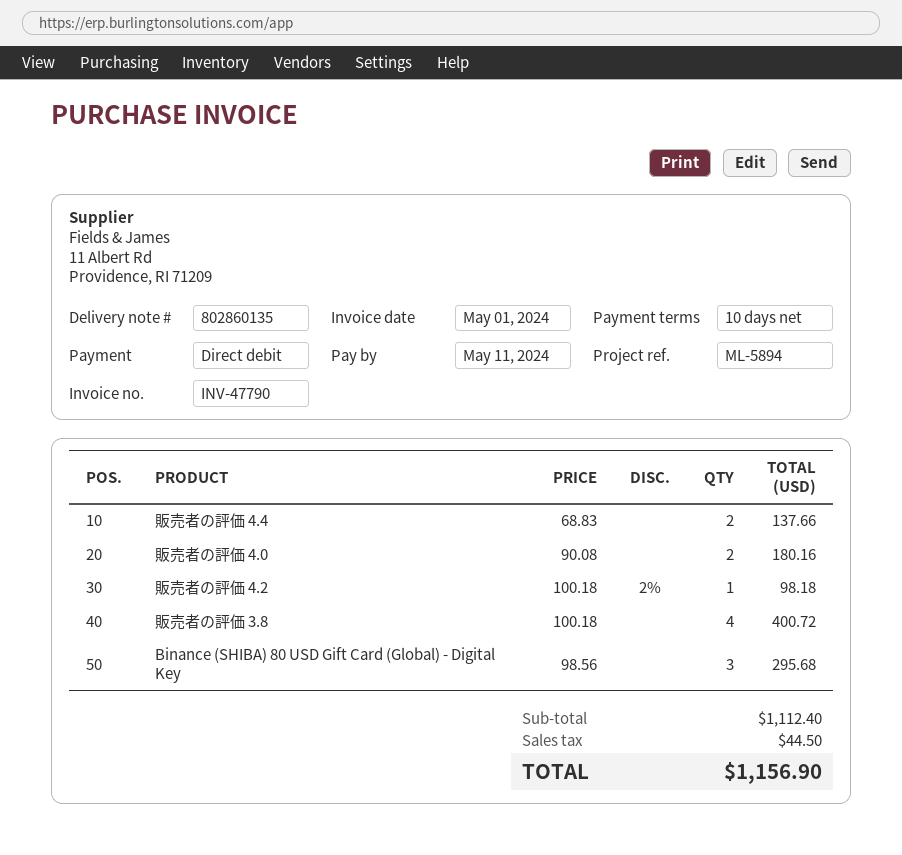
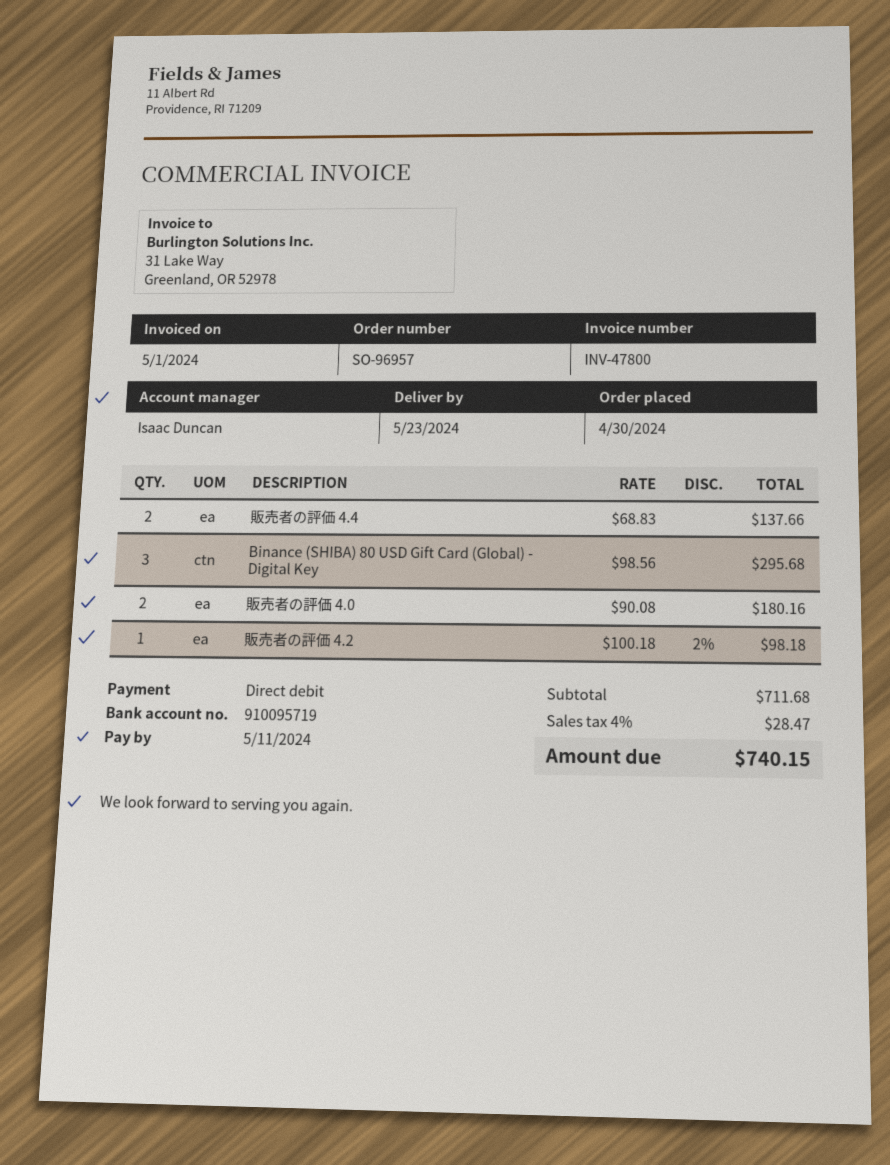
invoice number: INV-47790 -> INV-47800
販売者の評価 3.8: 4 x 100.18 = 400.72 -> none
subtotal: 1112.40 -> 711.68
tax: 44.50 -> 28.47
total: 1156.90 -> 740.15

